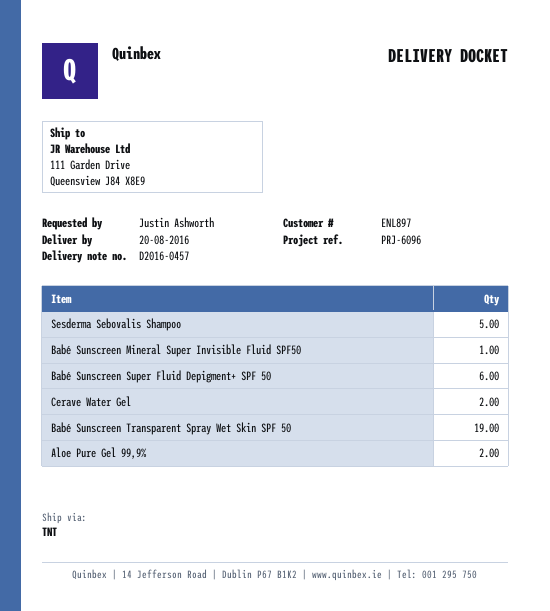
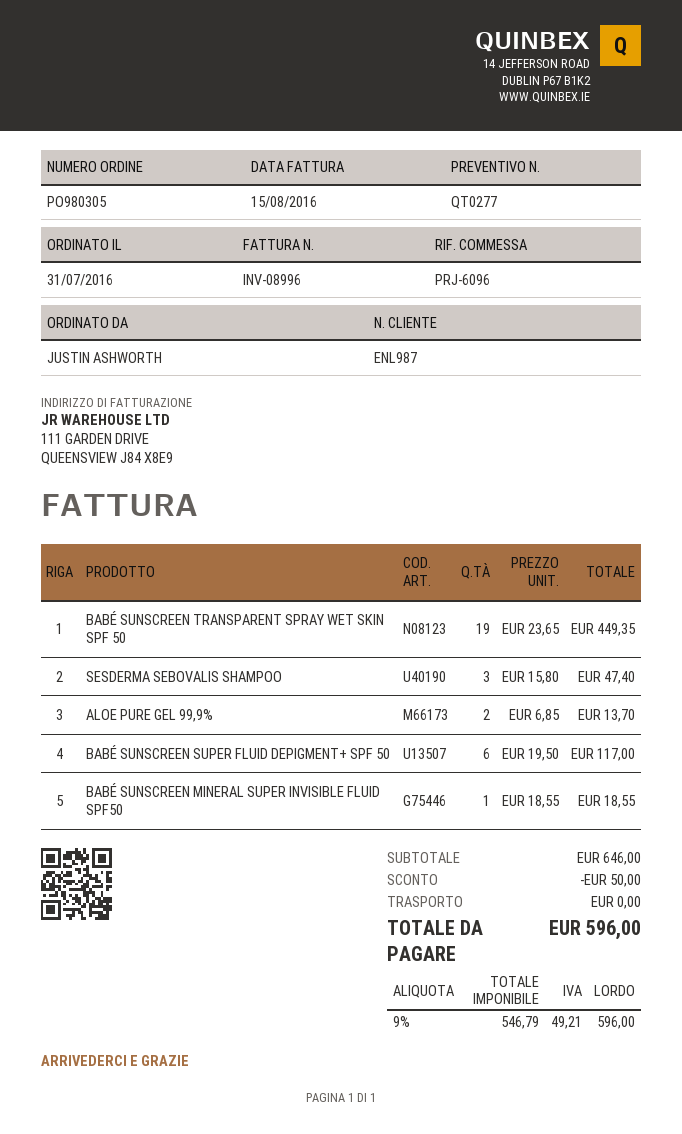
customer number: ENL897 -> ENL987
Sesderma Sebovalis Shampoo: 5 -> 3
Cerave Water Gel: 2 -> none

